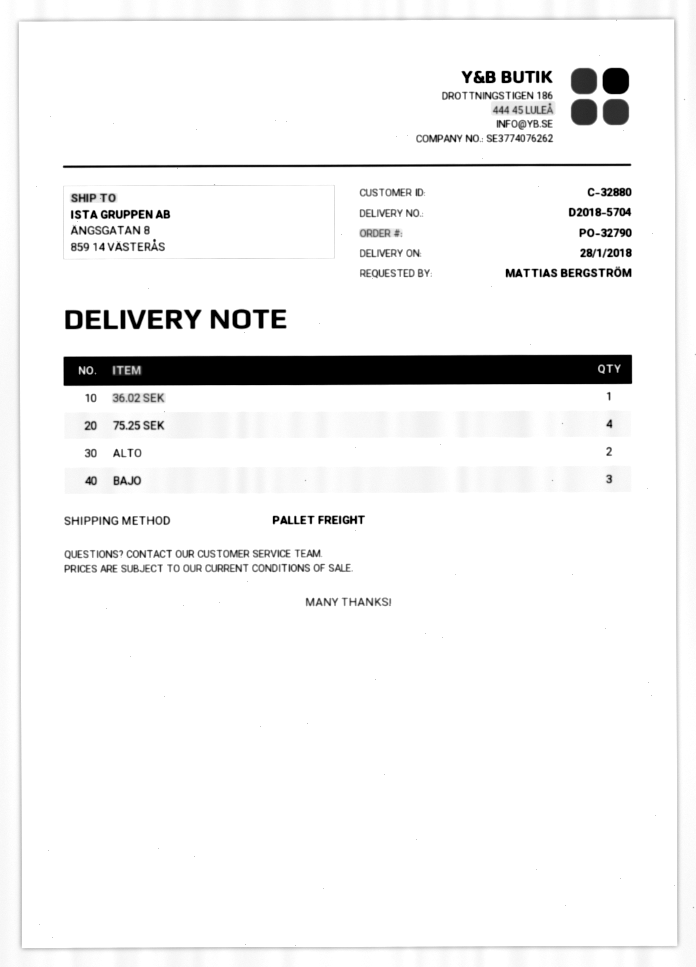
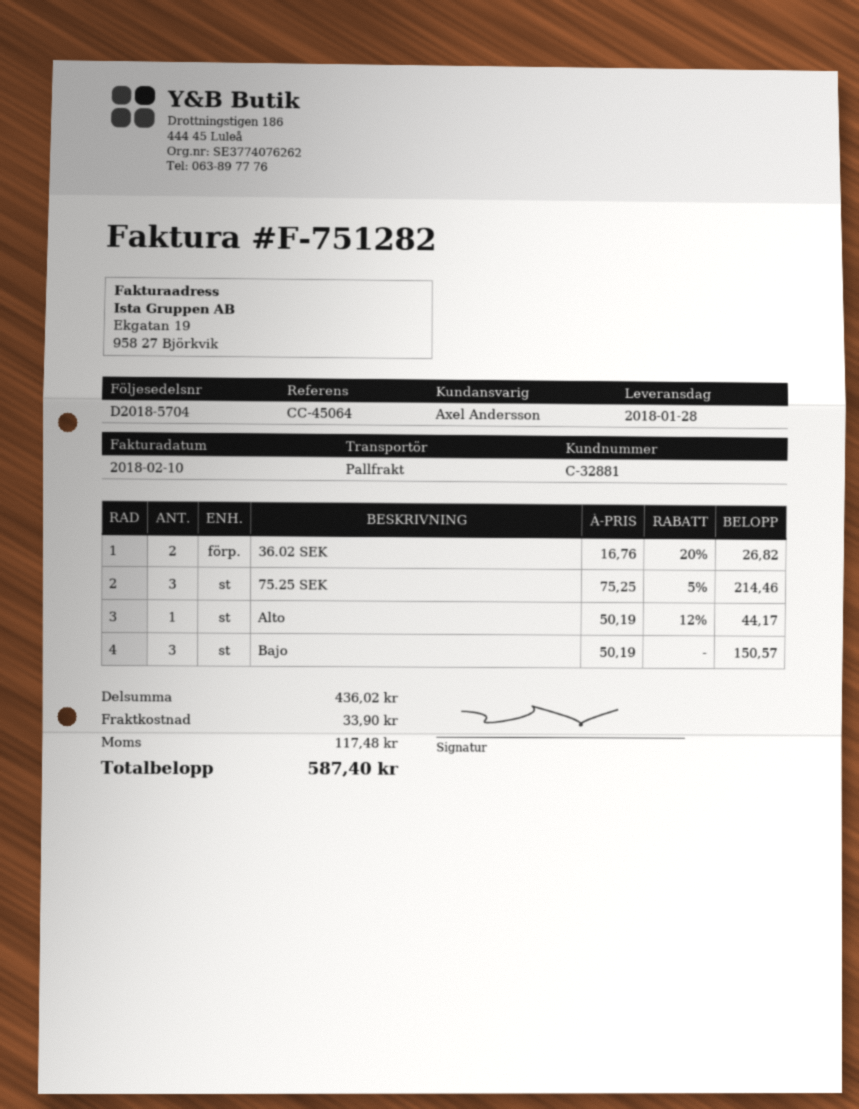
customer number: C-32880 -> C-32881
36.02 SEK: 1 -> 2
75.25 SEK: 4 -> 3
ALTO: 2 -> 1

